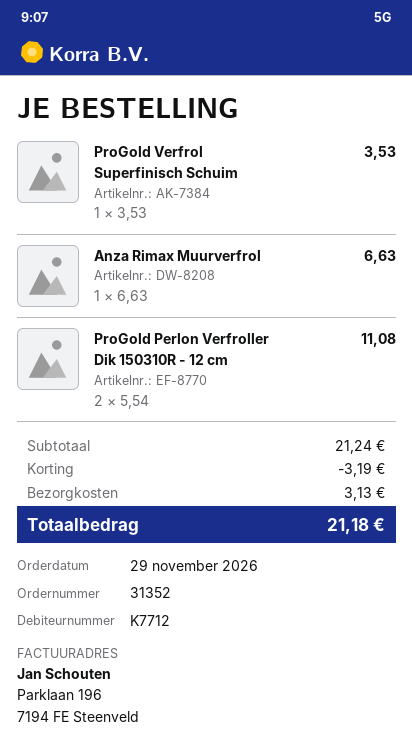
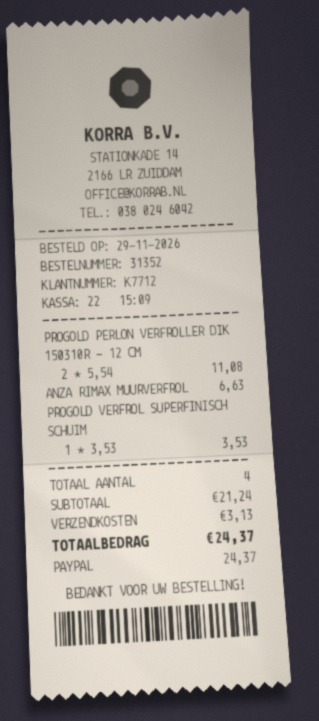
discount: 3.19 -> none
total: 21.18 -> 24.37

